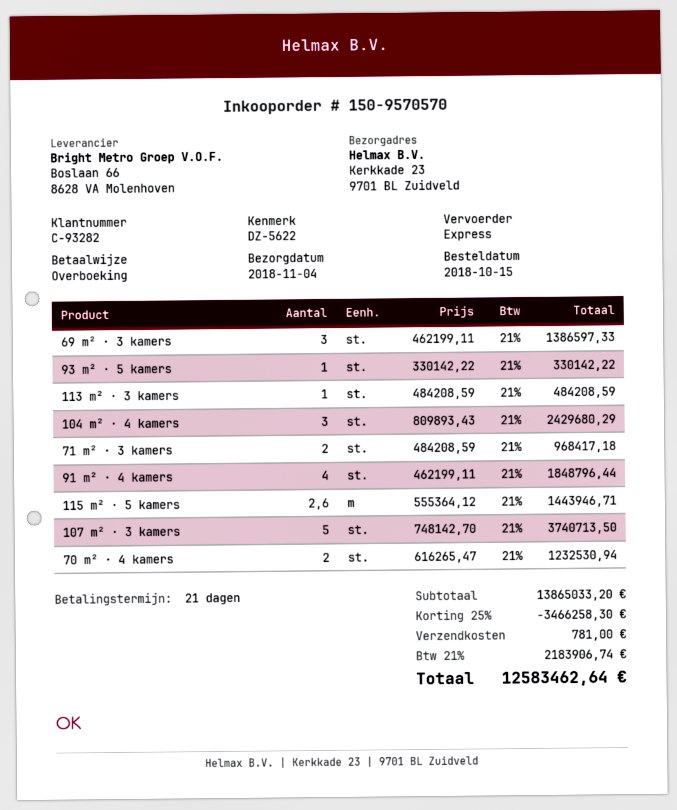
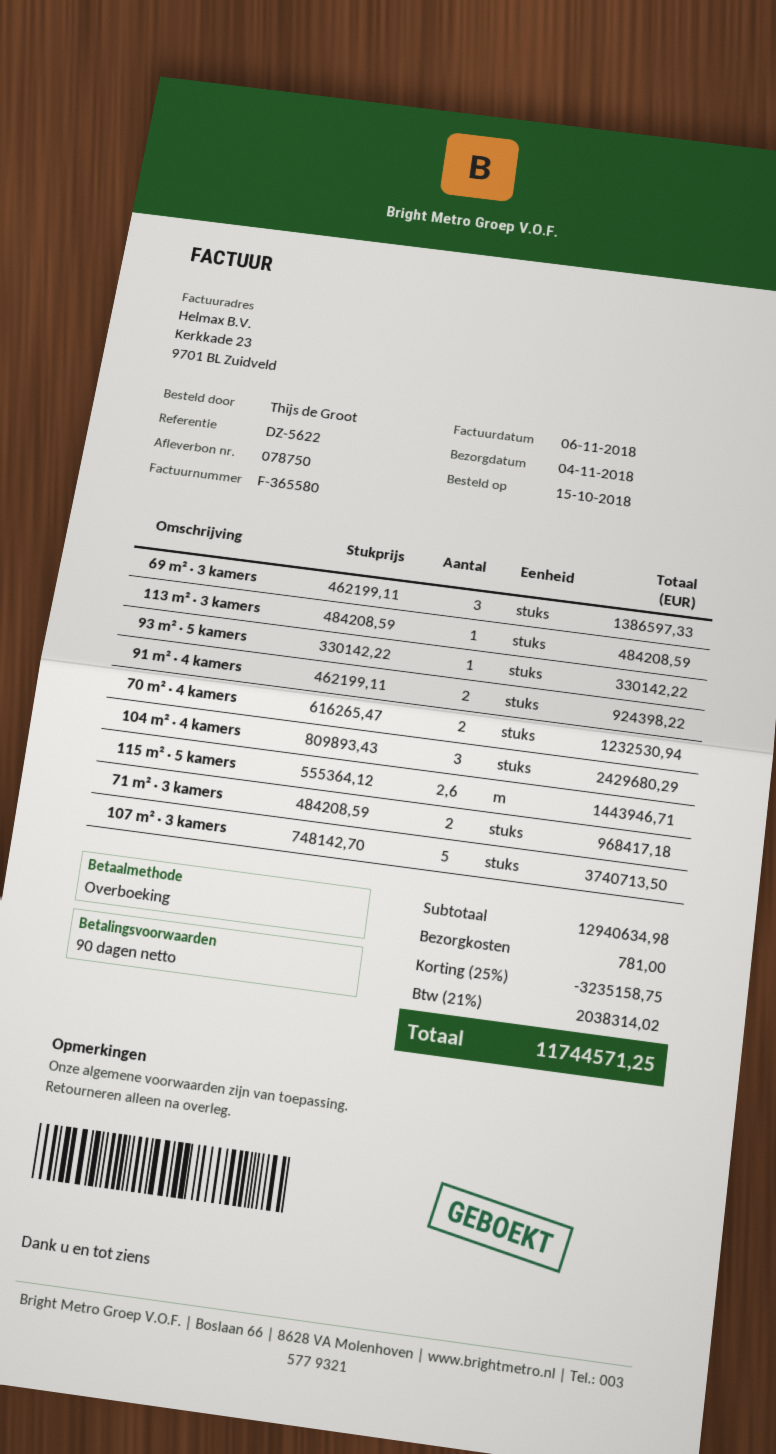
payment terms: 21 days -> 90 days
91 m² · 4 kamers: 4 x 462199.11 = 1848796.44 -> 2 x 462199.11 = 924398.22
subtotal: 13865033.20 -> 12940634.98
discount: 25% = 3466258.30 -> 25% = 3235158.75
tax: 21% = 2183906.74 -> 21% = 2038314.02
total: 12583462.64 -> 11744571.25

